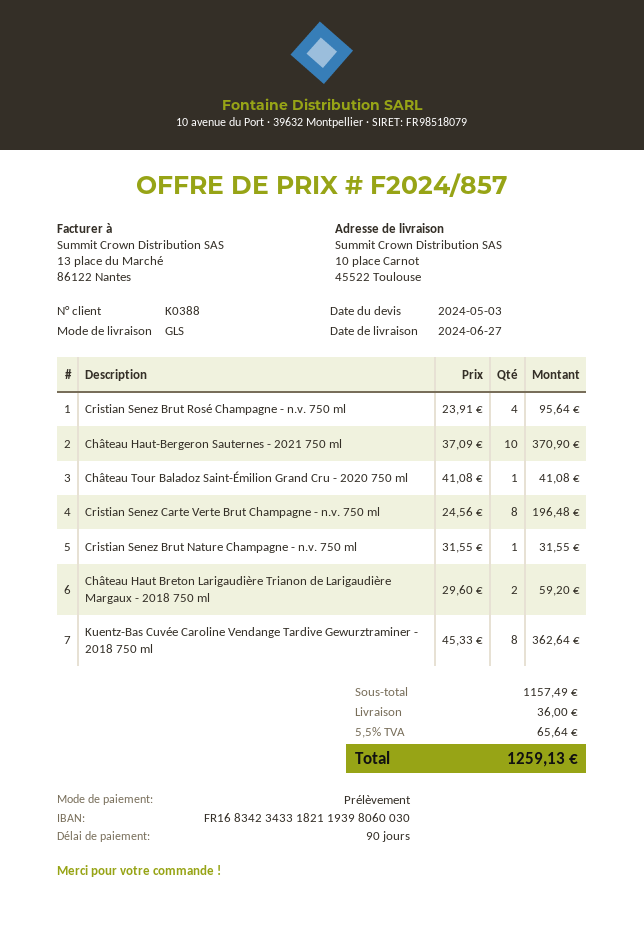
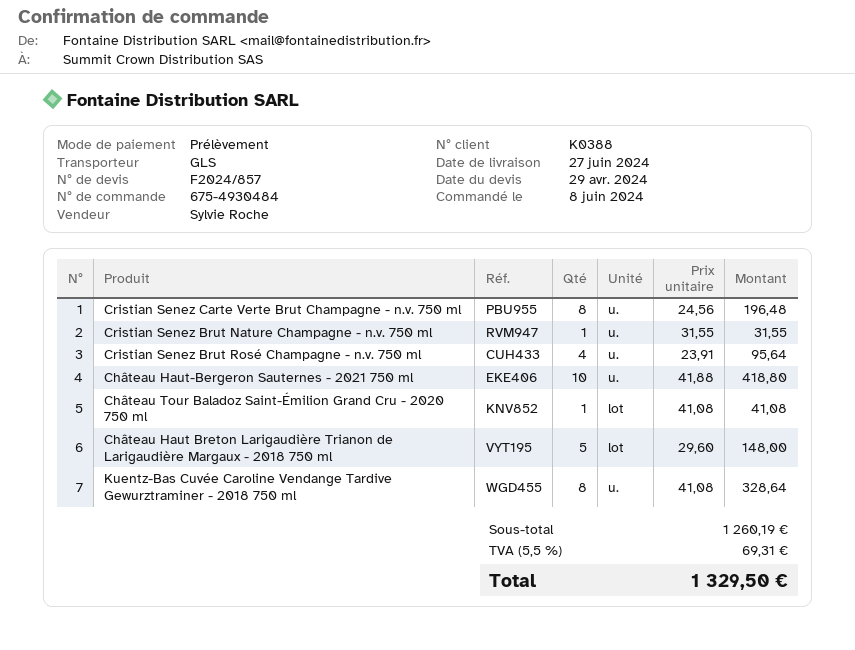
quote date: 2024-05-03 -> 2024-04-29
Château Haut-Bergeron Sauternes - 2021 750 ml: 10 x 37.09 = 370.90 -> 10 x 41.88 = 418.80
Château Haut Breton Larigaudière Trianon de Larigaudière Margaux - 2018 750 ml: 2 x 29.60 = 59.20 -> 5 x 29.60 = 148.00
Kuentz-Bas Cuvée Caroline Vendange Tardive Gewurztraminer - 2018 750 ml: 8 x 45.33 = 362.64 -> 8 x 41.08 = 328.64
subtotal: 1157.49 -> 1260.19
shipping: 36.00 -> none
tax: 5.5% = 65.64 -> 5.5% = 69.31
total: 1259.13 -> 1329.50

